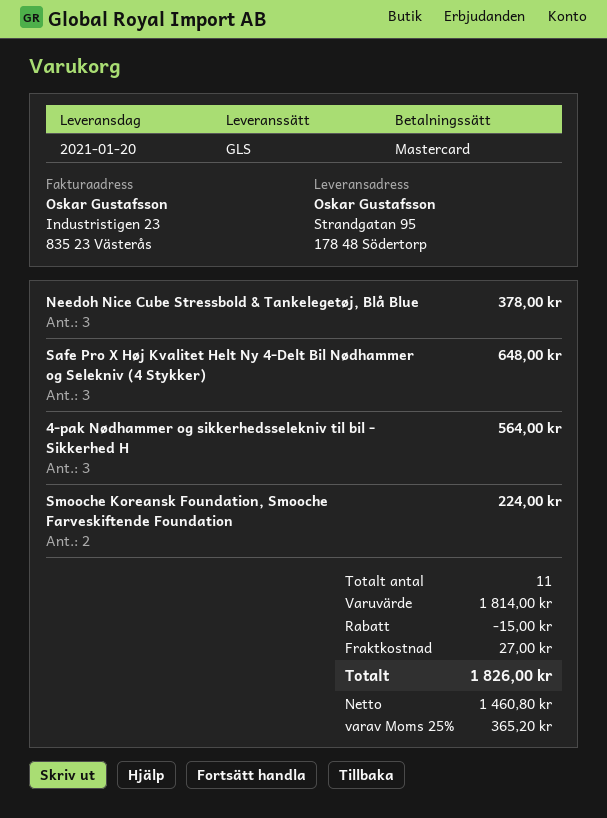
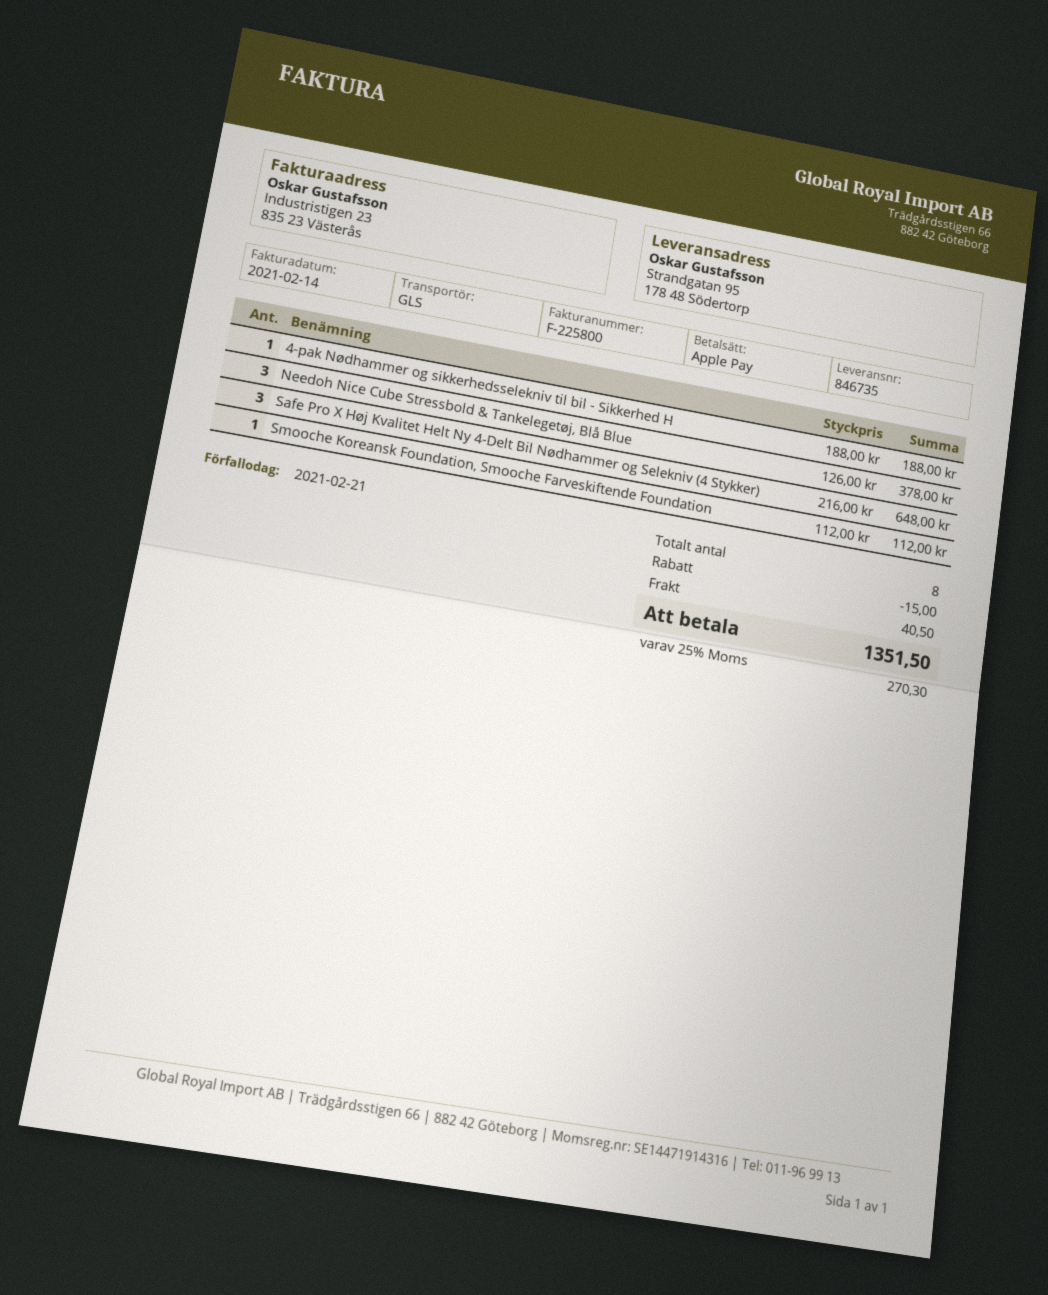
payment method: Mastercard -> Apple Pay
4-pak Nødhammer og sikkerhedsselekniv til bil - Sikkerhed H: 3 for 564.00 -> 1 for 188.00
Smooche Koreansk Foundation, Smooche Farveskiftende Foundation: 2 for 224.00 -> 1 for 112.00
total quantity: 11 -> 8
shipping: 27.00 -> 40.50
tax: 25% = 365.20 -> 25% = 270.30
total: 1826.00 -> 1351.50

